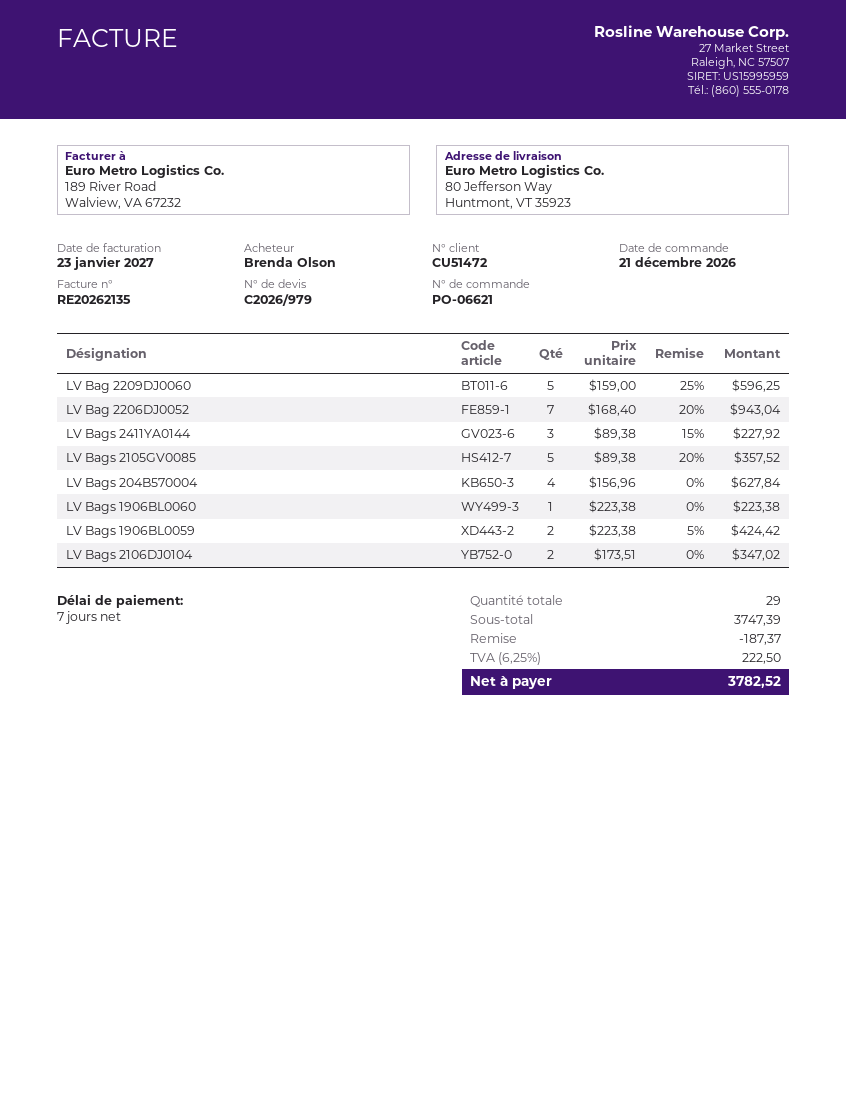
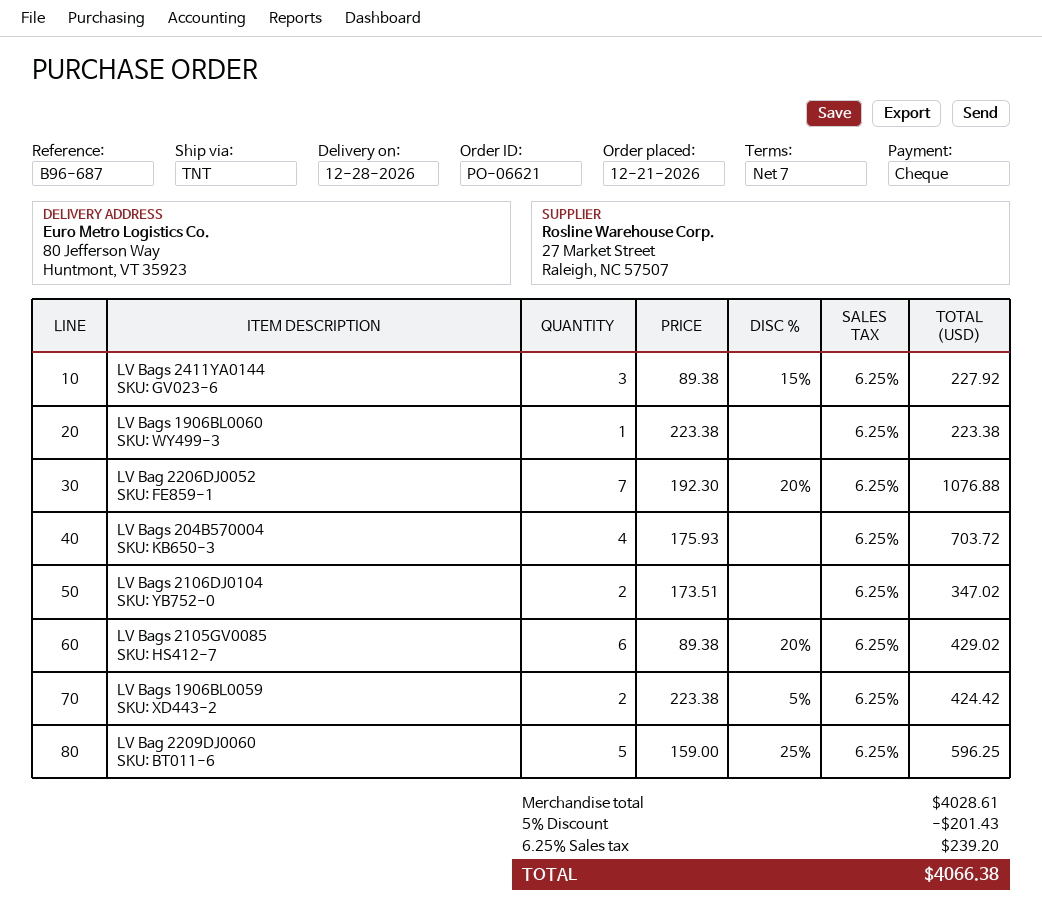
LV Bag 2206DJ0052: 7 x 168.40 - 20% = 943.04 -> 7 x 192.30 - 20% = 1076.88
LV Bags 2105GV0085: 5 x 89.38 - 20% = 357.52 -> 6 x 89.38 - 20% = 429.02
LV Bags 204B570004: 4 x 156.96 = 627.84 -> 4 x 175.93 = 703.72
subtotal: 3747.39 -> 4028.61
discount: 187.37 -> 201.43
tax: 6.25% = 222.50 -> 6.25% = 239.20
total: 3782.52 -> 4066.38

